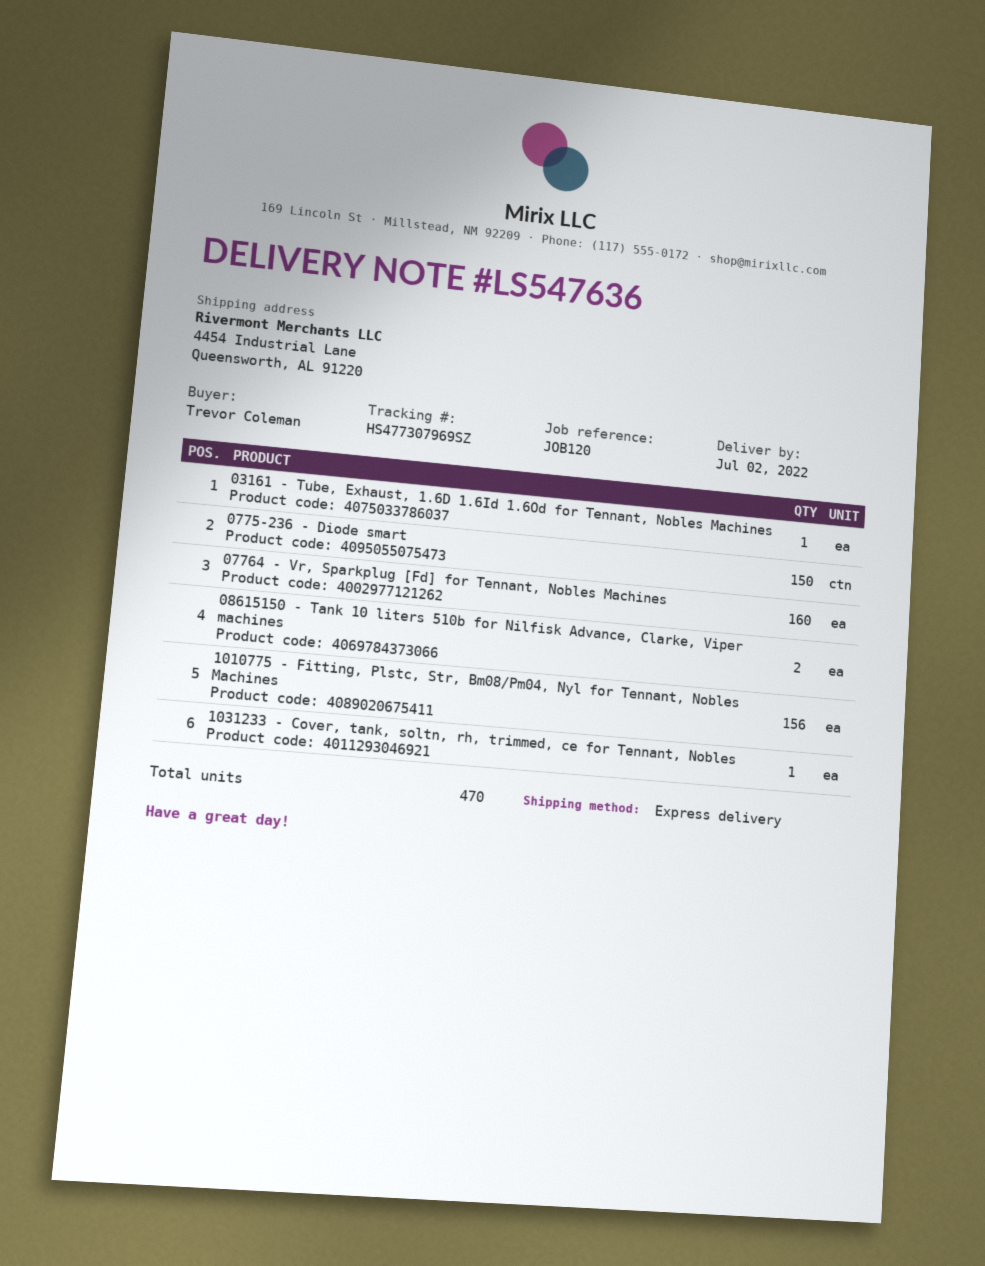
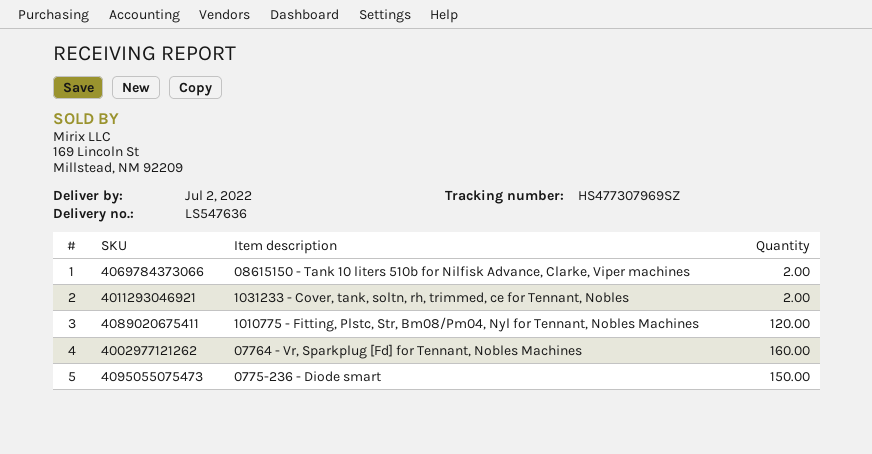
03161 - Tube, Exhaust, 1.6D 1.6Id 1.6Od for Tennant, Nobles Machines: 1 -> none
1010775 - Fitting, Plstc, Str, Bm08/Pm04, Nyl for Tennant, Nobles Machines: 156 -> 120
1031233 - Cover, tank, soltn, rh, trimmed, ce for Tennant, Nobles: 1 -> 2

